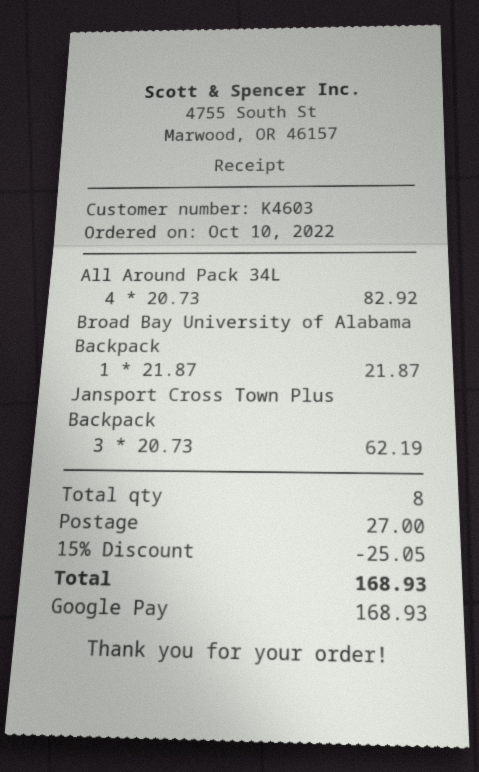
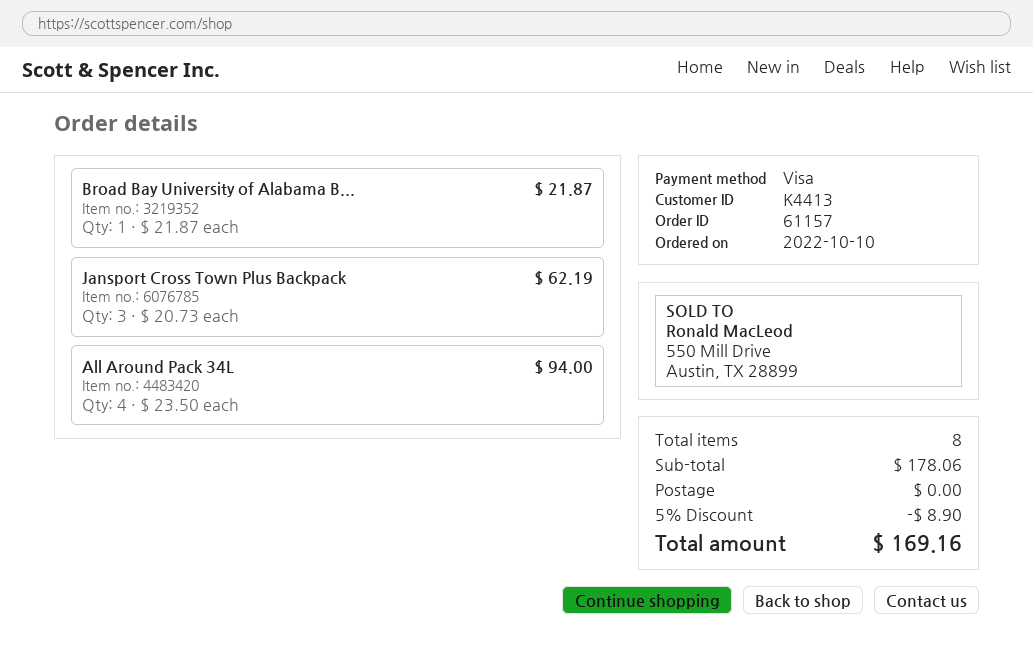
customer number: K4603 -> K4413
payment method: Google Pay -> Visa
All Around Pack 34L: 4 x 20.73 = 82.92 -> 4 x 23.50 = 94.00
discount: 15% = 25.05 -> 5% = 8.90
shipping: 27.00 -> 0.00
total: 168.93 -> 169.16

